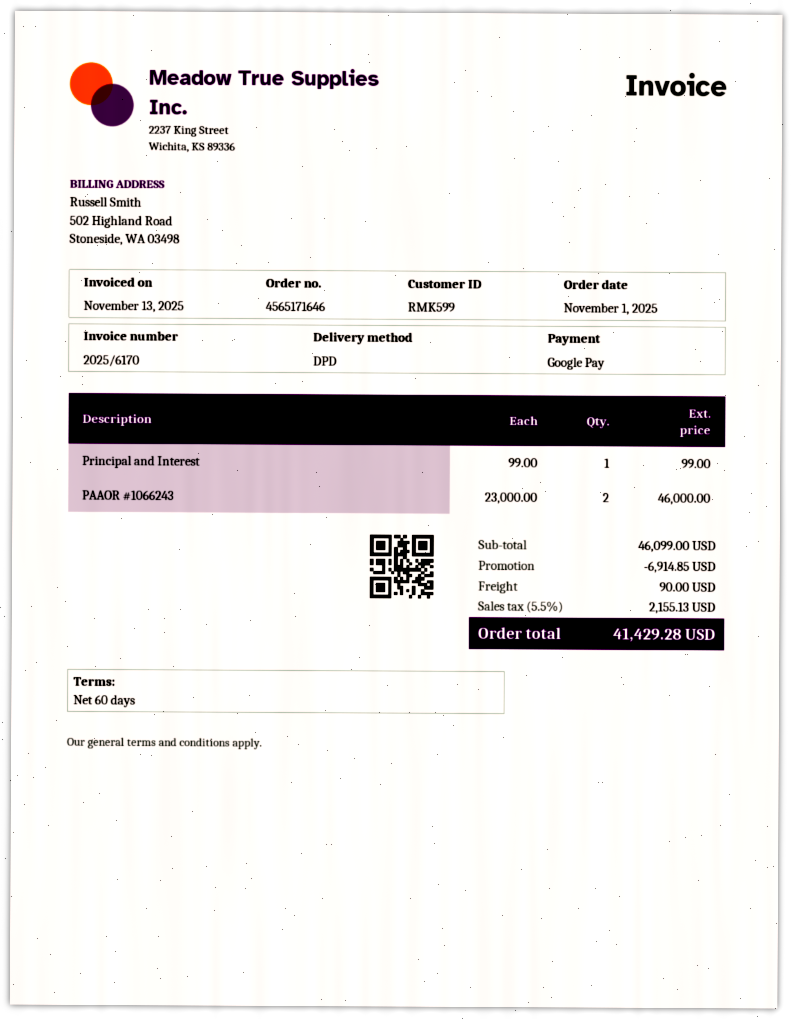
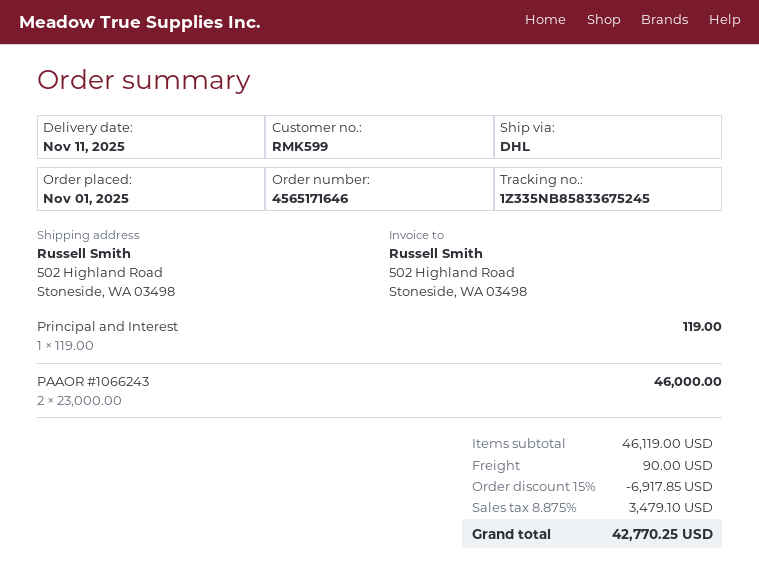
shipping method: DPD -> DHL
Principal and Interest: 1 x 99.00 = 99.00 -> 1 x 119.00 = 119.00
subtotal: 46099.00 -> 46119.00
discount: 6914.85 -> 6917.85
tax: 5.5% = 2155.13 -> 8.875% = 3479.10
total: 41429.28 -> 42770.25

